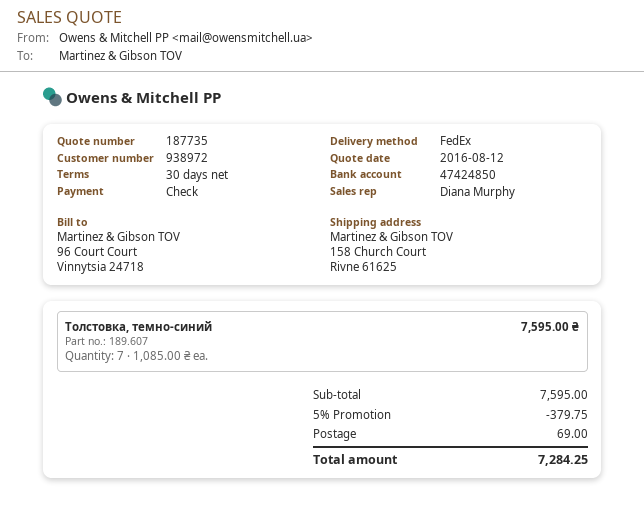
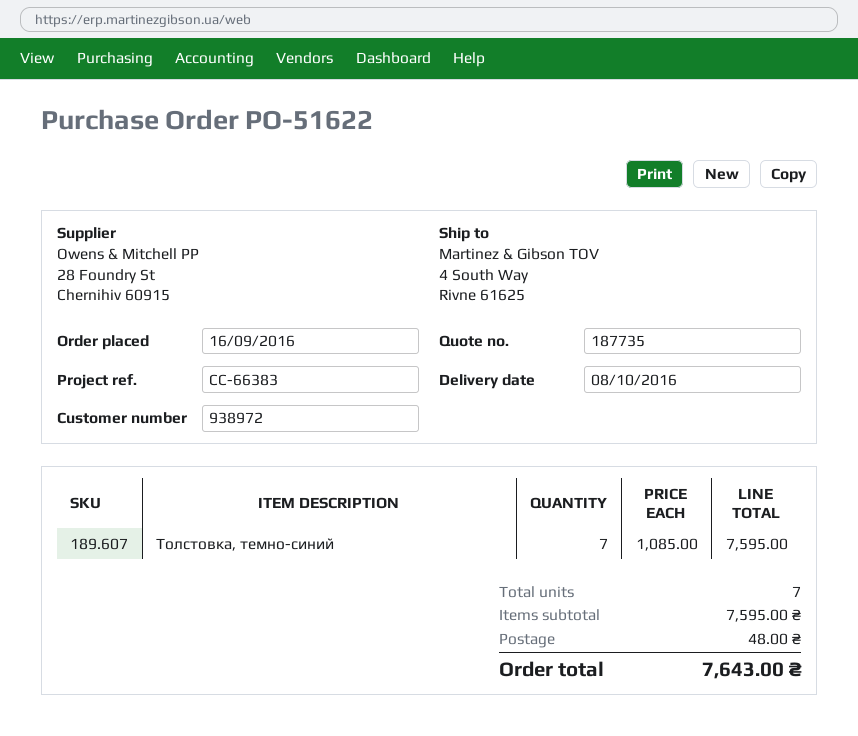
ship to: 158 Church Court, Rivne 61625 -> 4 South Way, Rivne 61625
discount: 5% = 379.75 -> none
shipping: 69.00 -> 48.00
total: 7284.25 -> 7643.00

